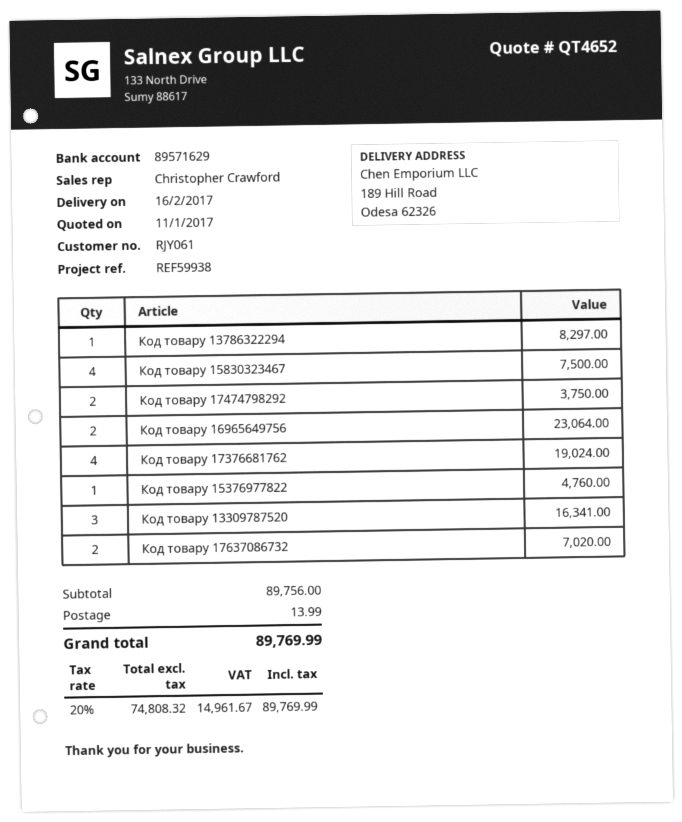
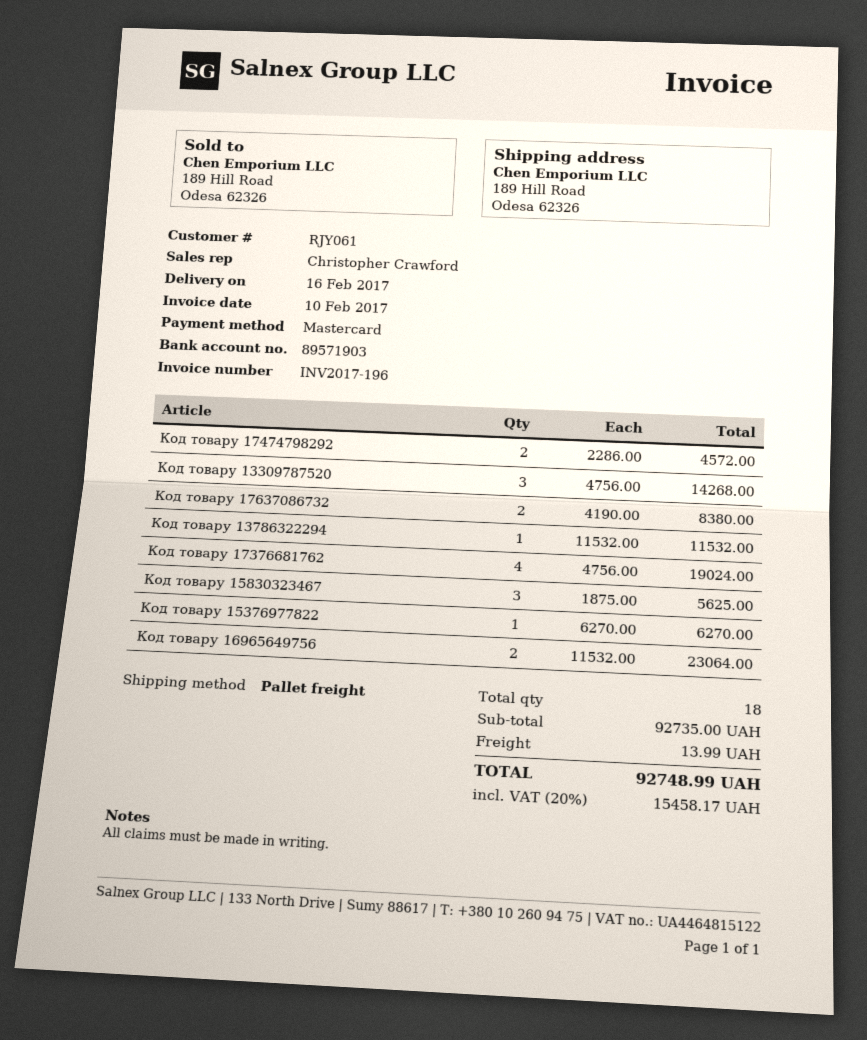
bank account: 89571629 -> 89571903
Код товару 13786322294: 1 for 8297.00 -> 1 for 11532.00
Код товару 15830323467: 4 for 7500.00 -> 3 for 5625.00
Код товару 17474798292: 2 for 3750.00 -> 2 for 4572.00
Код товару 15376977822: 1 for 4760.00 -> 1 for 6270.00
Код товару 13309787520: 3 for 16341.00 -> 3 for 14268.00
Код товару 17637086732: 2 for 7020.00 -> 2 for 8380.00
subtotal: 89756.00 -> 92735.00
tax: 20% = 14961.67 -> 20% = 15458.17
total: 89769.99 -> 92748.99

